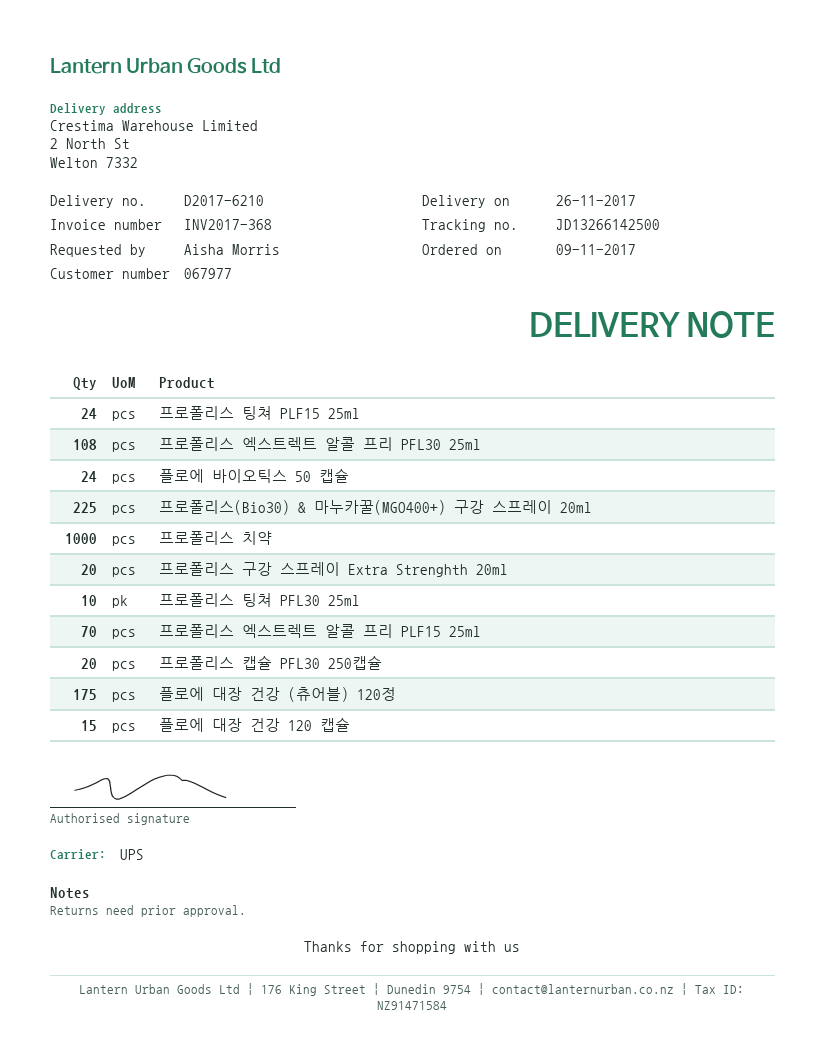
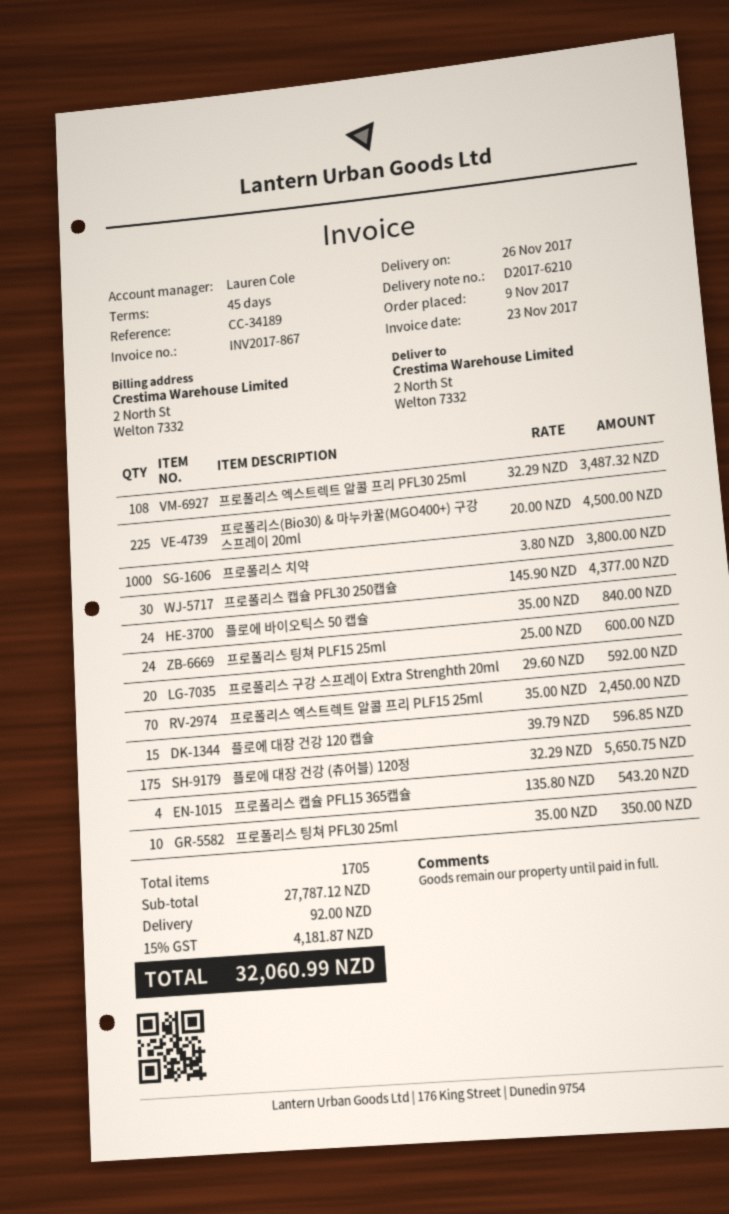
invoice number: INV2017-368 -> INV2017-867
프로폴리스 캡슐 PFL30 250캡슐: 20 -> 30
프로폴리스 캡슐 PFL15 365캡슐: none -> 4

